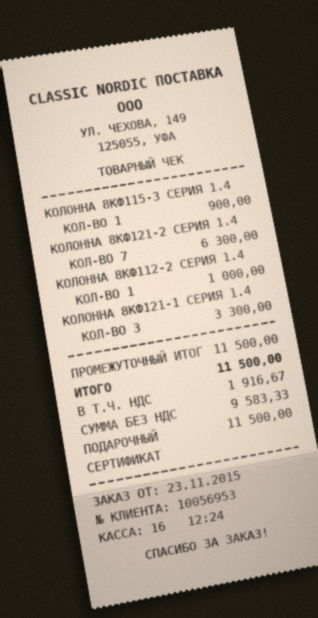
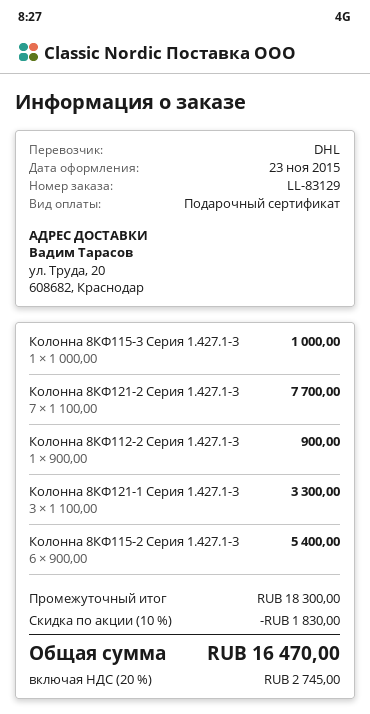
КОЛОННА 8КФ115-3 СЕРИЯ 1.4: 1 for 900.00 -> 1 for 1000.00
КОЛОННА 8КФ121-2 СЕРИЯ 1.4: 7 for 6300.00 -> 7 for 7700.00
КОЛОННА 8КФ112-2 СЕРИЯ 1.4: 1 for 1000.00 -> 1 for 900.00
Колонна 8КФ115-2 Серия 1.427.1-3: none -> 6 for 5400.00
subtotal: 11500.00 -> 18300.00
discount: none -> 10% = 1830.00
tax: 1916.67 -> 2745.00
total: 11500.00 -> 16470.00

